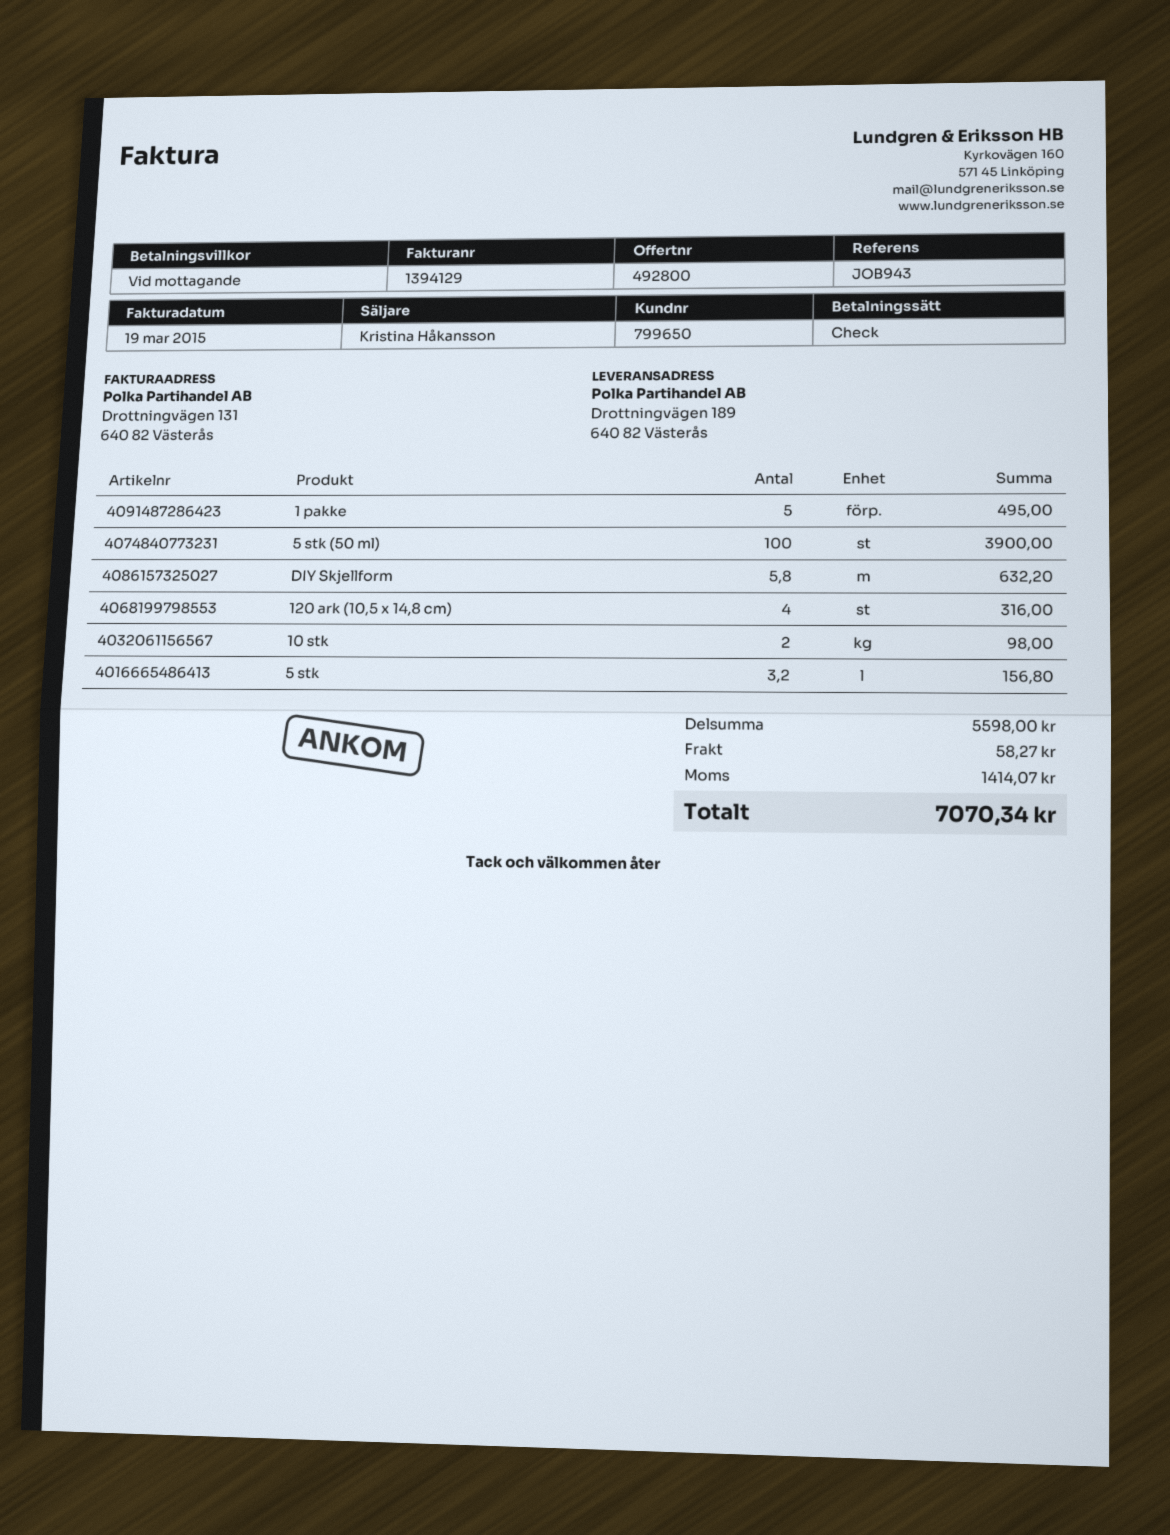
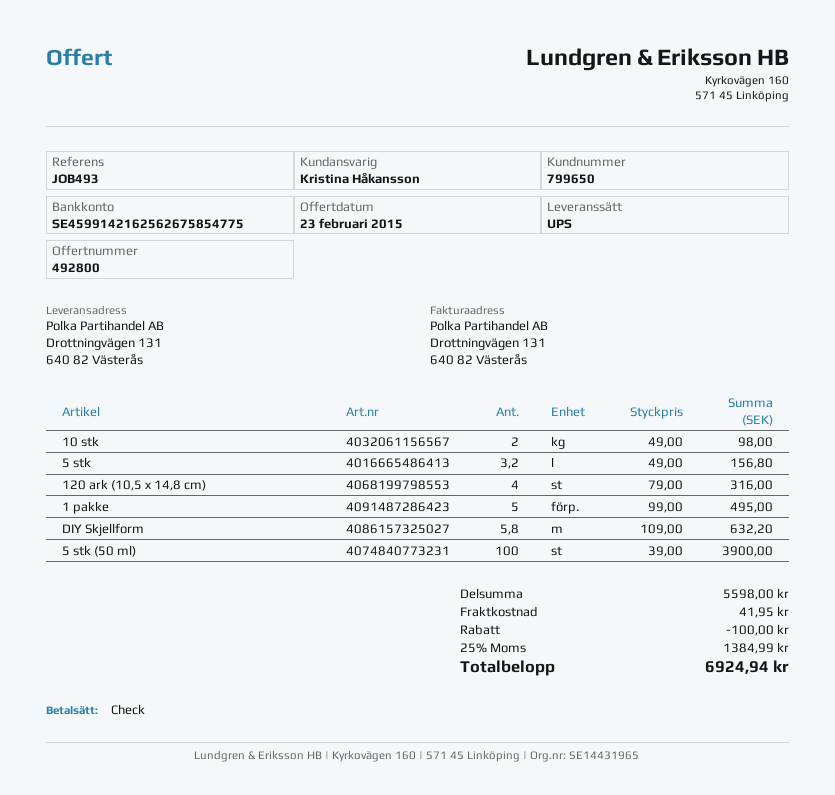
reference: JOB943 -> JOB493
ship to: Drottningvägen 189, 640 82 Västerås -> Drottningvägen 131, 640 82 Västerås
discount: none -> 100.00
shipping: 58.27 -> 41.95
tax: 1414.07 -> 1384.99
total: 7070.34 -> 6924.94

